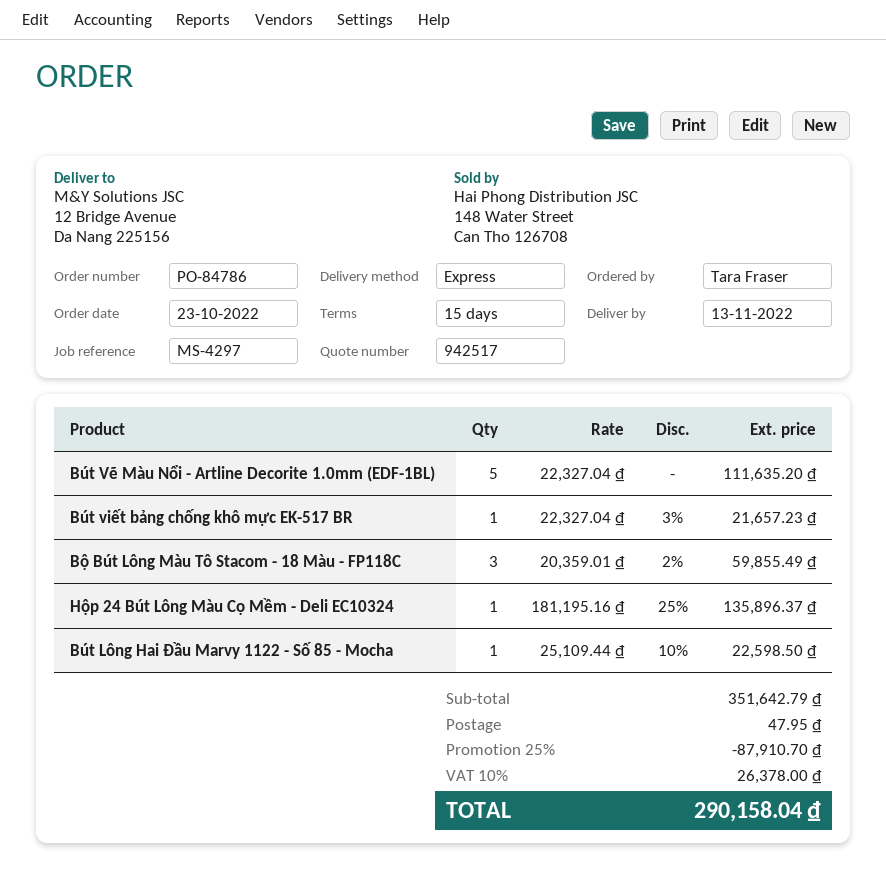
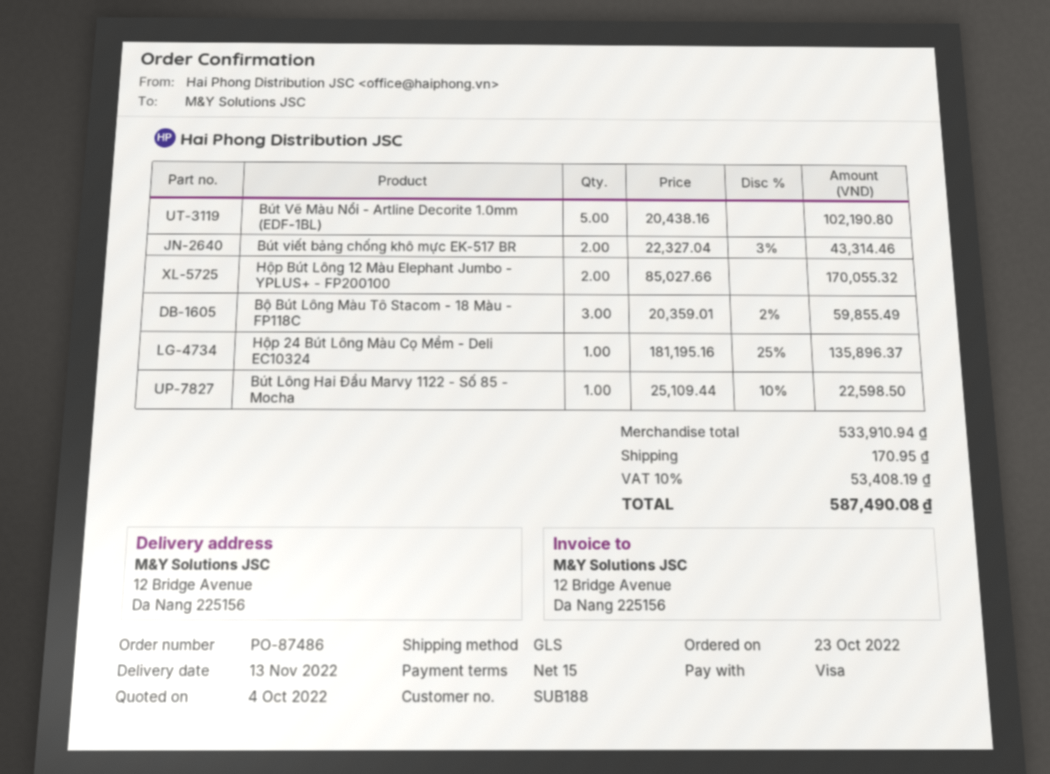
order number: PO-84786 -> PO-87486
shipping method: express -> GLS
Bút Vẽ Màu Nổi - Artline Decorite 1.0mm (EDF-1BL): 5 x 22327.04 = 111635.20 -> 5 x 20438.16 = 102190.80
Bút viết bảng chống khô mực EK-517 BR: 1 x 22327.04 - 3% = 21657.23 -> 2 x 22327.04 - 3% = 43314.46
Hộp Bút Lông 12 Màu Elephant Jumbo - YPLUS+ - FP200100: none -> 2 x 85027.66 = 170055.32
subtotal: 351642.79 -> 533910.94
discount: 25% = 87910.70 -> none
shipping: 47.95 -> 170.95
tax: 10% = 26378.00 -> 10% = 53408.19
total: 290158.04 -> 587490.08

